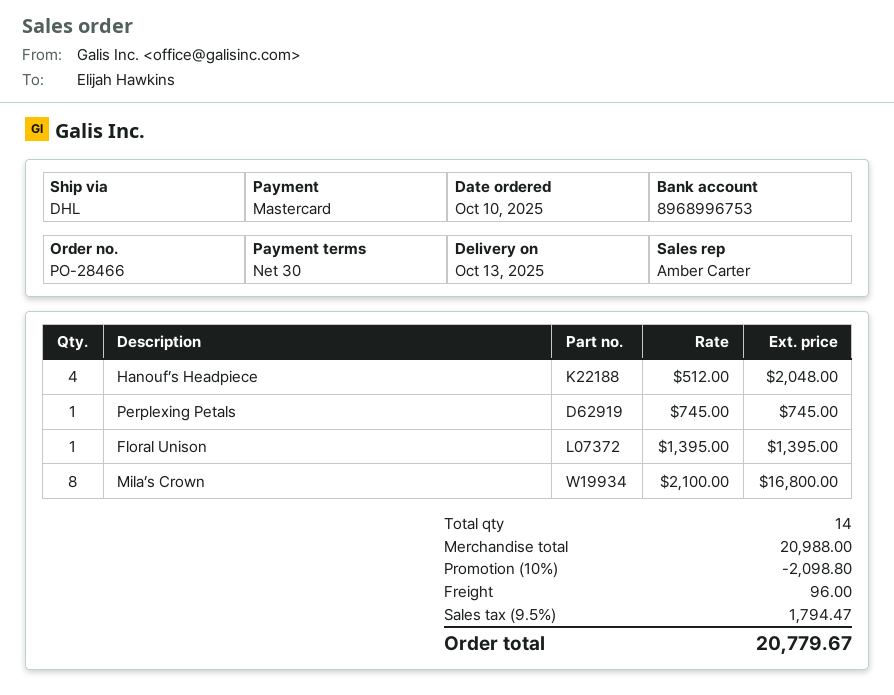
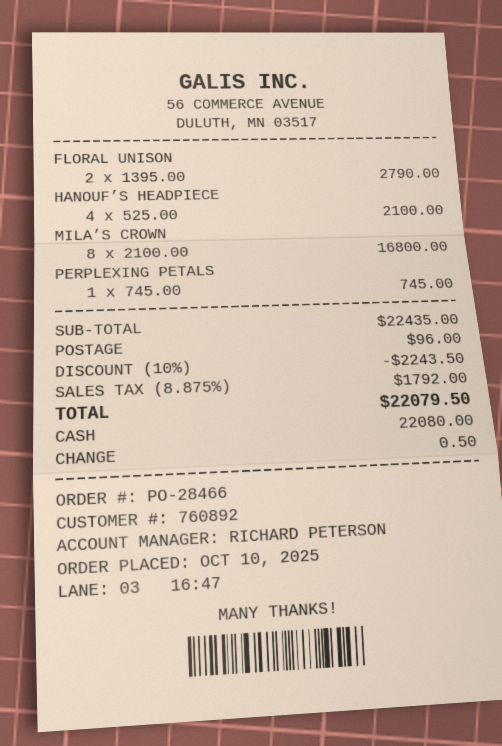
sales rep: Amber Carter -> RICHARD PETERSON
payment method: Mastercard -> cash
Hanouf’s Headpiece: 4 x 512.00 = 2048.00 -> 4 x 525.00 = 2100.00
Floral Unison: 1 x 1395.00 = 1395.00 -> 2 x 1395.00 = 2790.00
subtotal: 20988.00 -> 22435.00
discount: 10% = 2098.80 -> 10% = 2243.50
tax: 9.5% = 1794.47 -> 8.875% = 1792.00
total: 20779.67 -> 22079.50

